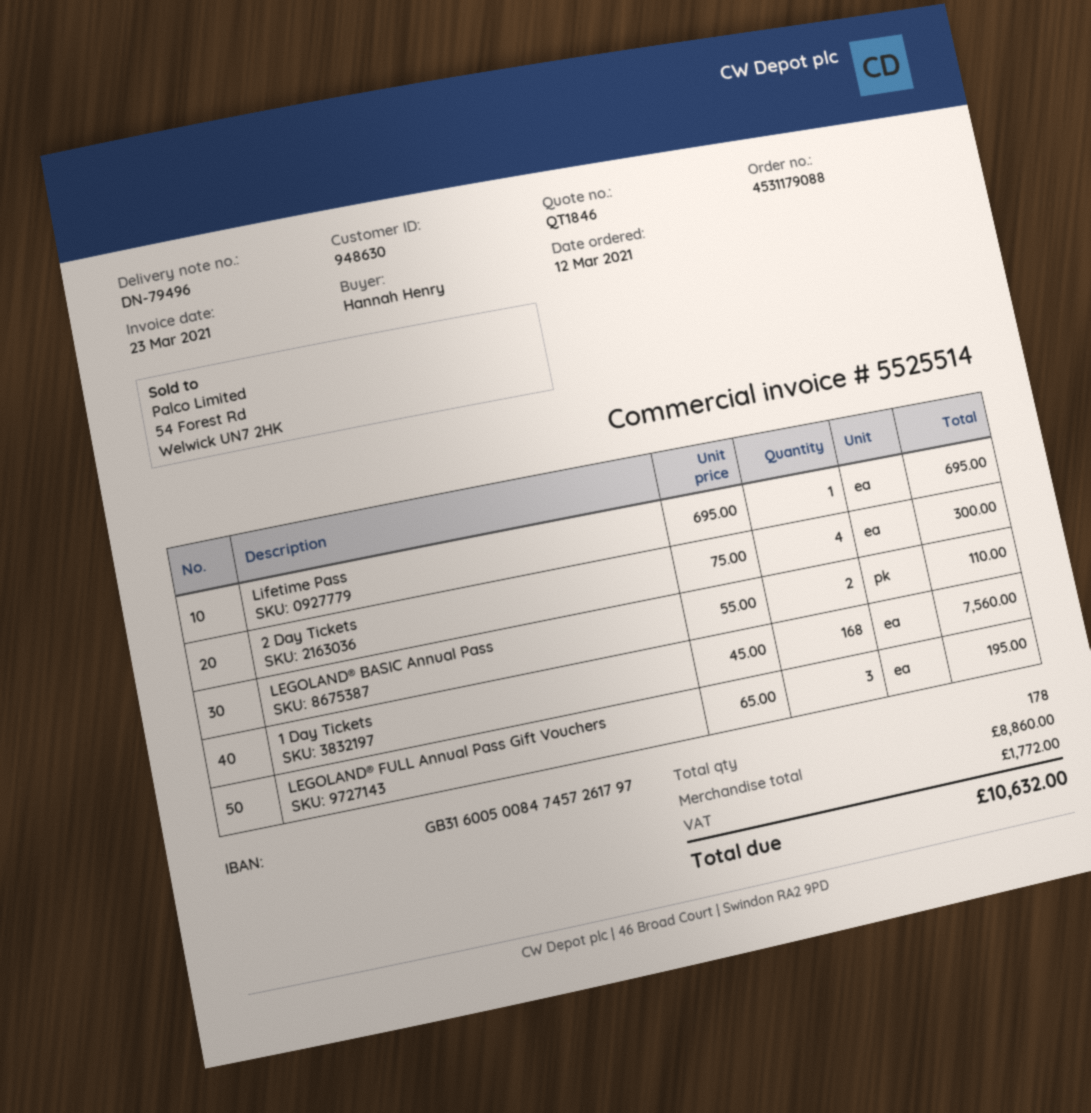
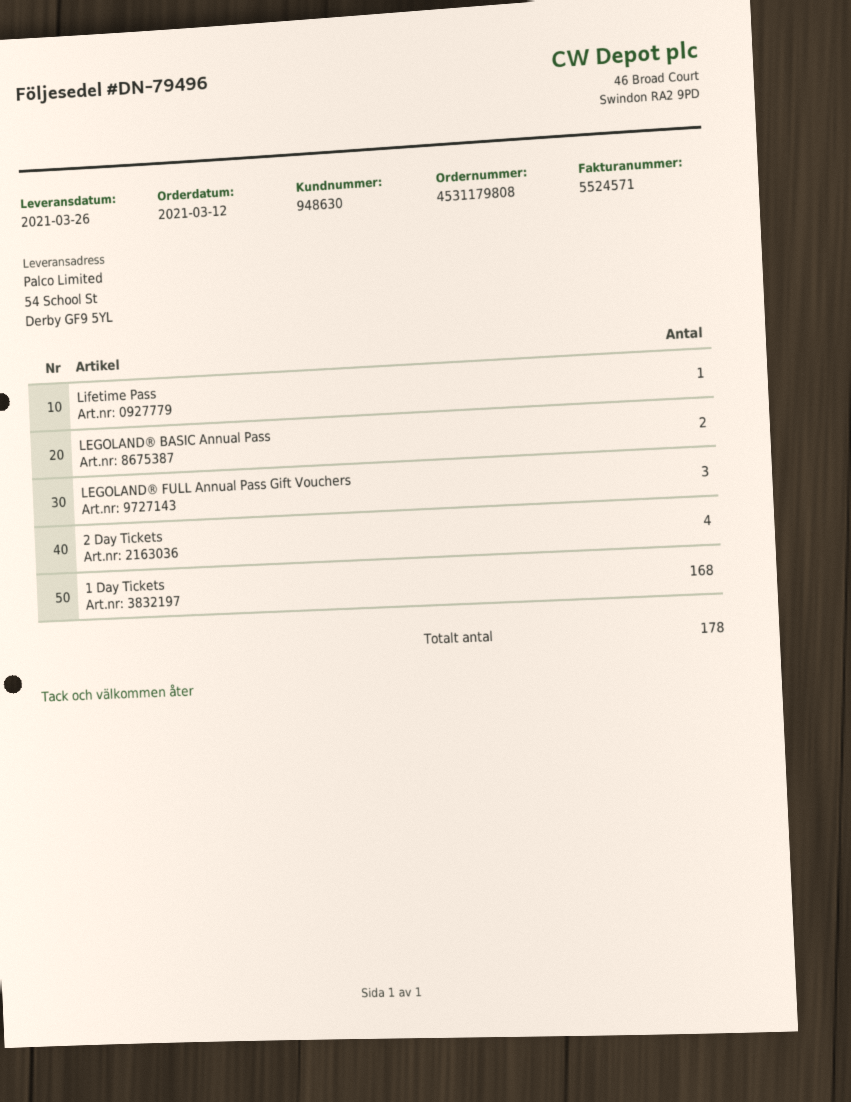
order number: 4531179088 -> 4531179808
invoice number: 5525514 -> 5524571

